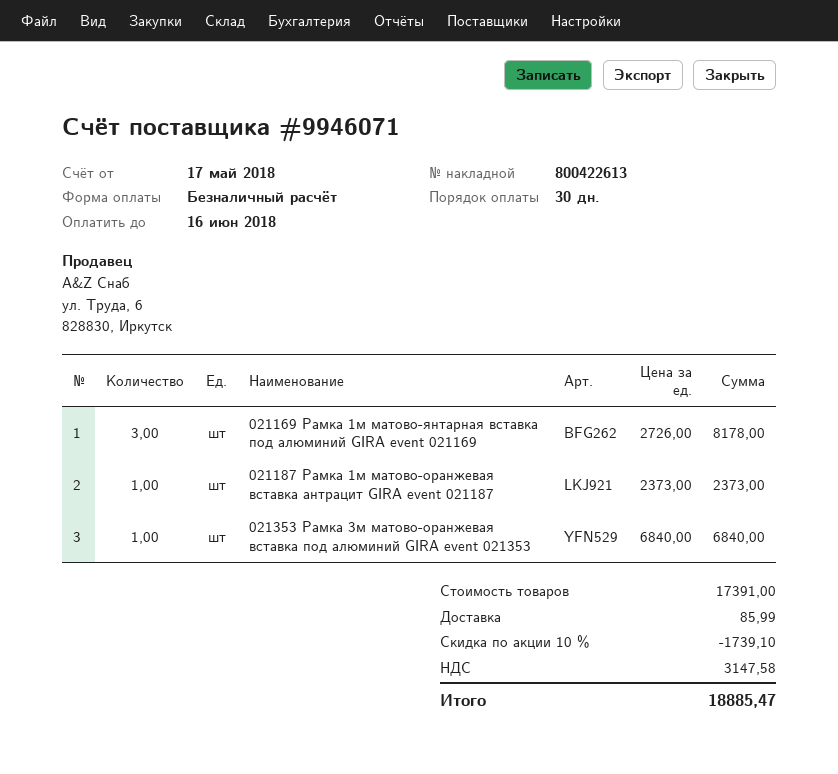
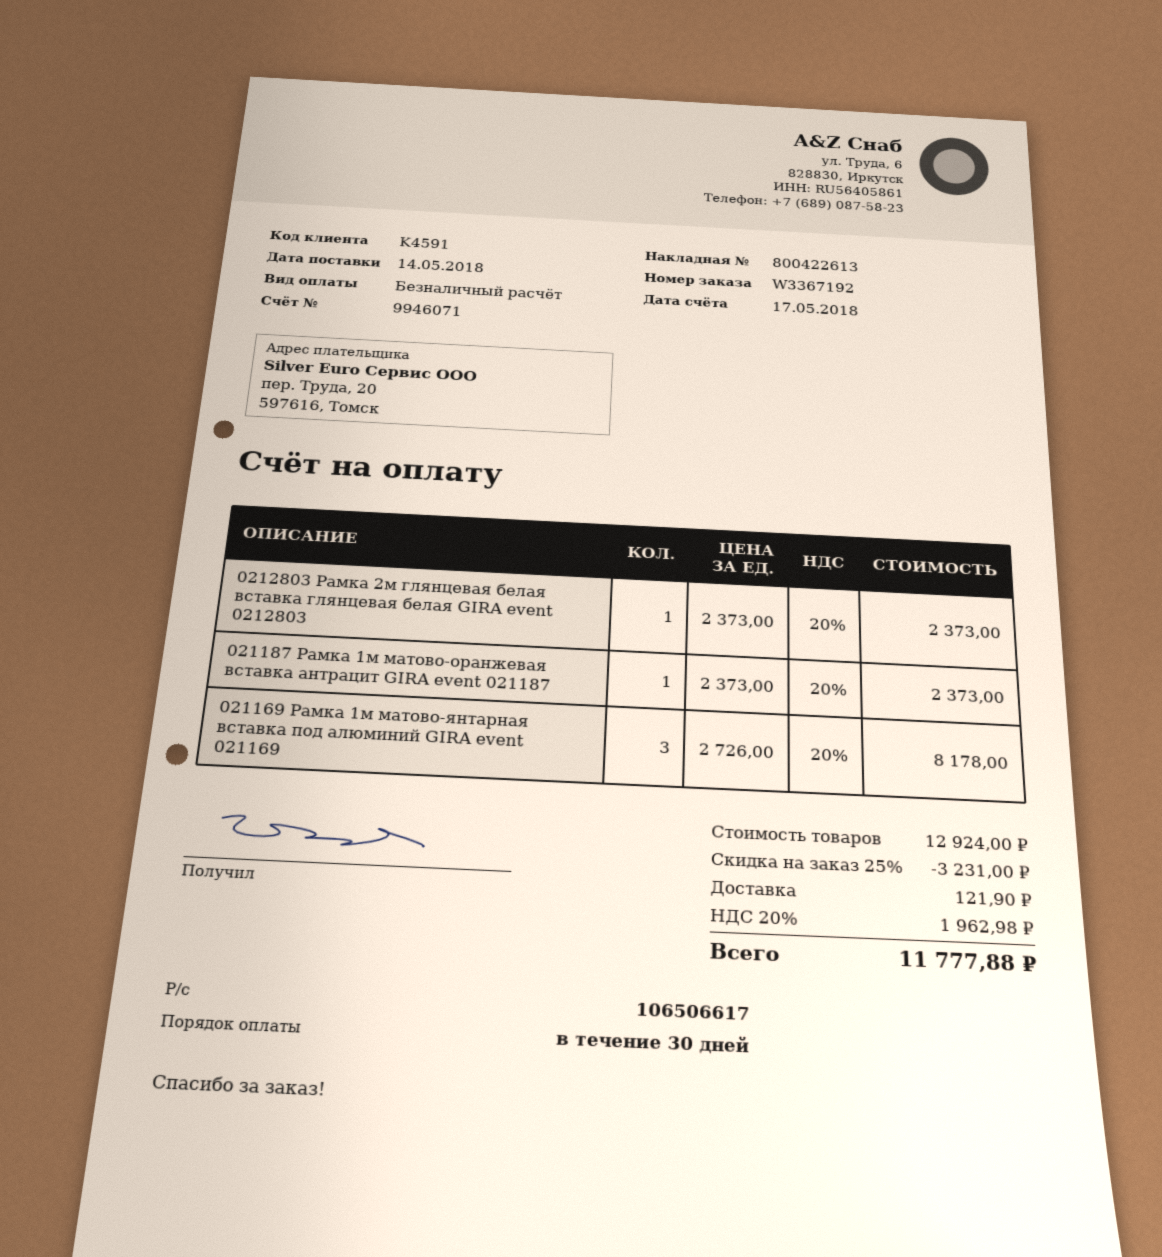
021353 Рамка 3м матово-оранжевая вставка под алюминий GIRA event 021353: 1 x 6840.00 = 6840.00 -> none
0212803 Рамка 2м глянцевая белая вставка глянцевая белая GIRA event 0212803: none -> 1 x 2373.00 = 2373.00
subtotal: 17391.00 -> 12924.00
discount: 10% = 1739.10 -> 25% = 3231.00
shipping: 85.99 -> 121.90
tax: 3147.58 -> 1962.98
total: 18885.47 -> 11777.88

